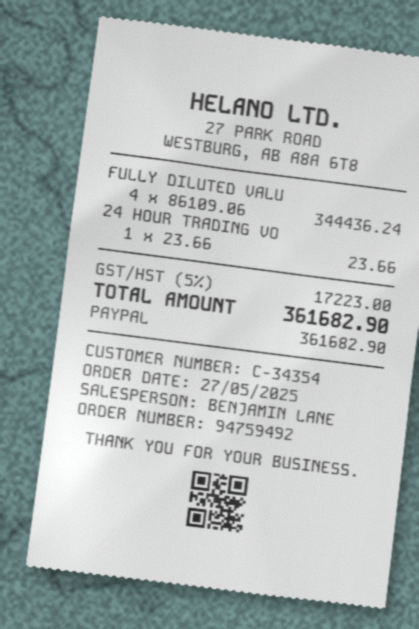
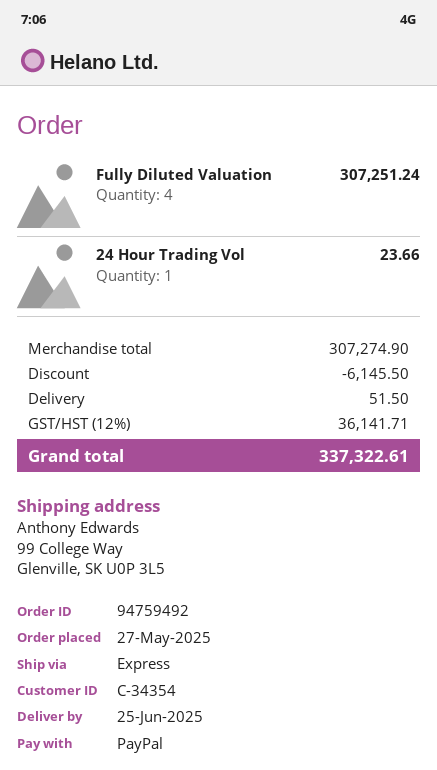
FULLY DILUTED VALU: 4 for 344436.24 -> 4 for 307251.24
discount: none -> 6145.50
shipping: none -> 51.50
tax: 5% = 17223.00 -> 12% = 36141.71
total: 361682.90 -> 337322.61

